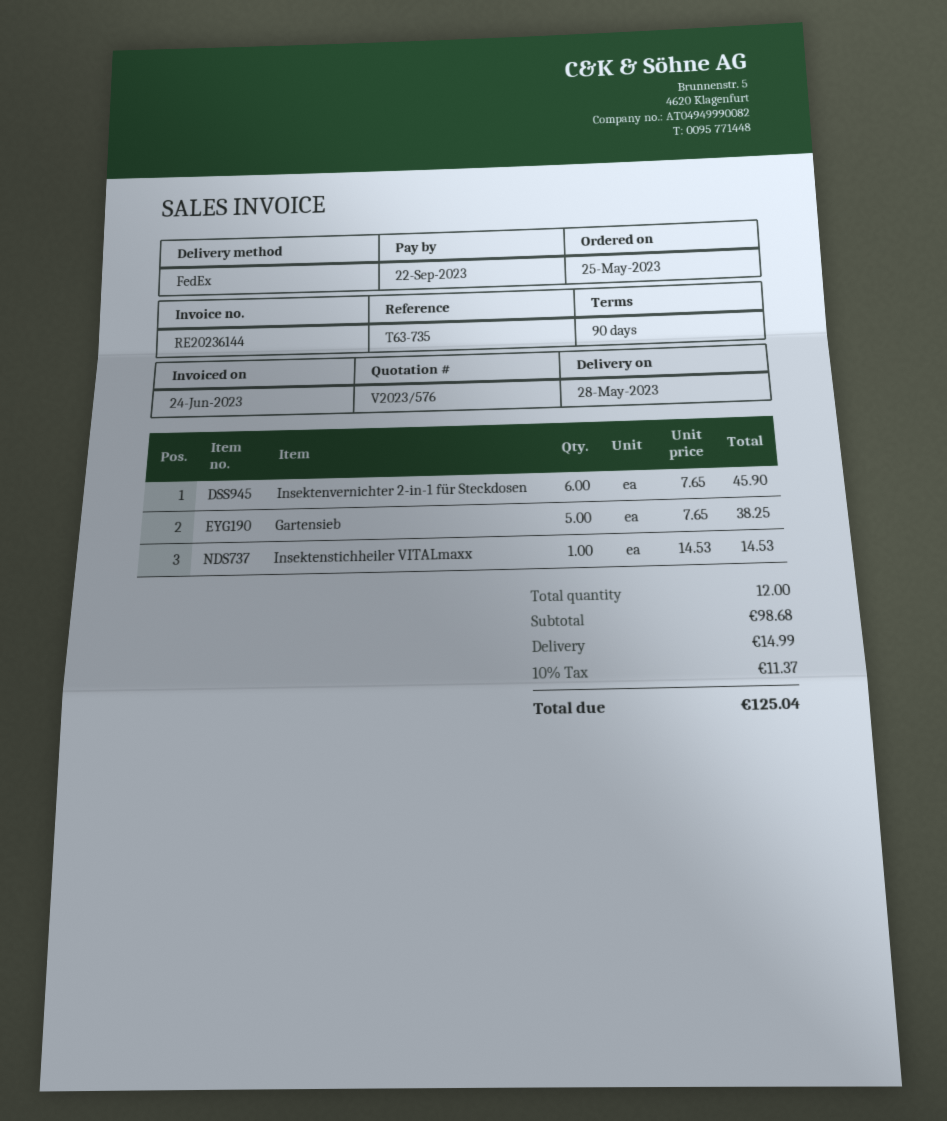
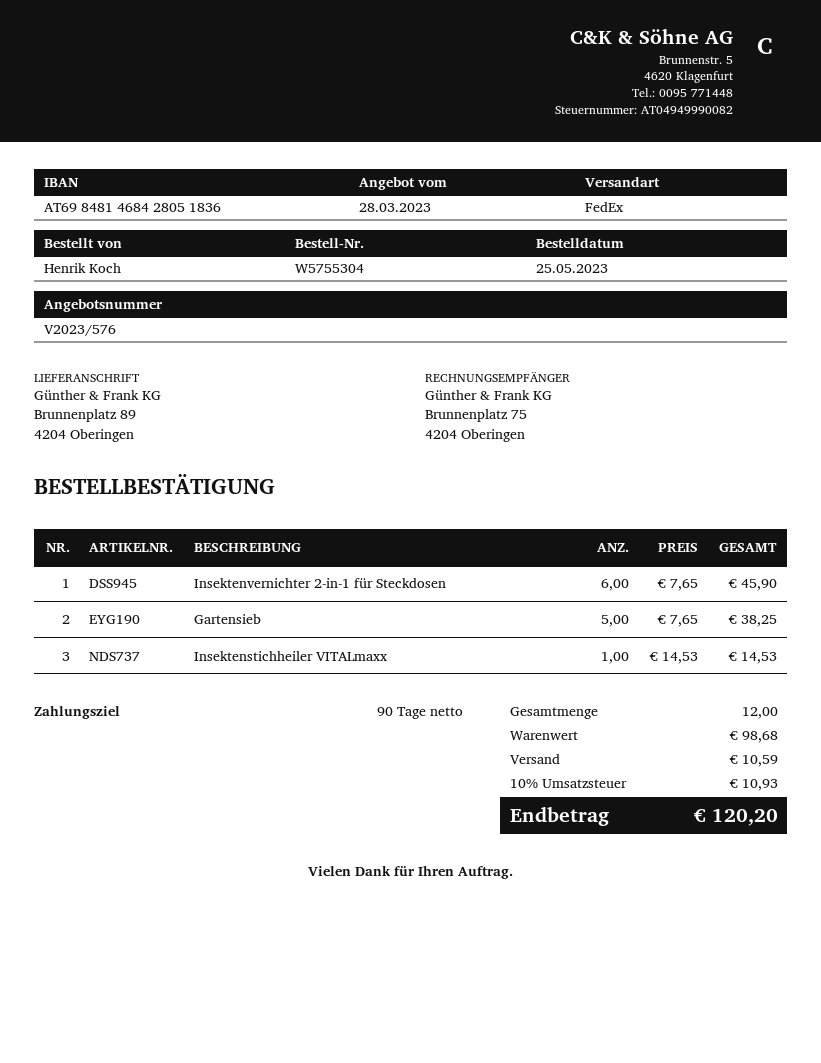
shipping: 14.99 -> 10.59
tax: 10% = 11.37 -> 10% = 10.93
total: 125.04 -> 120.20

